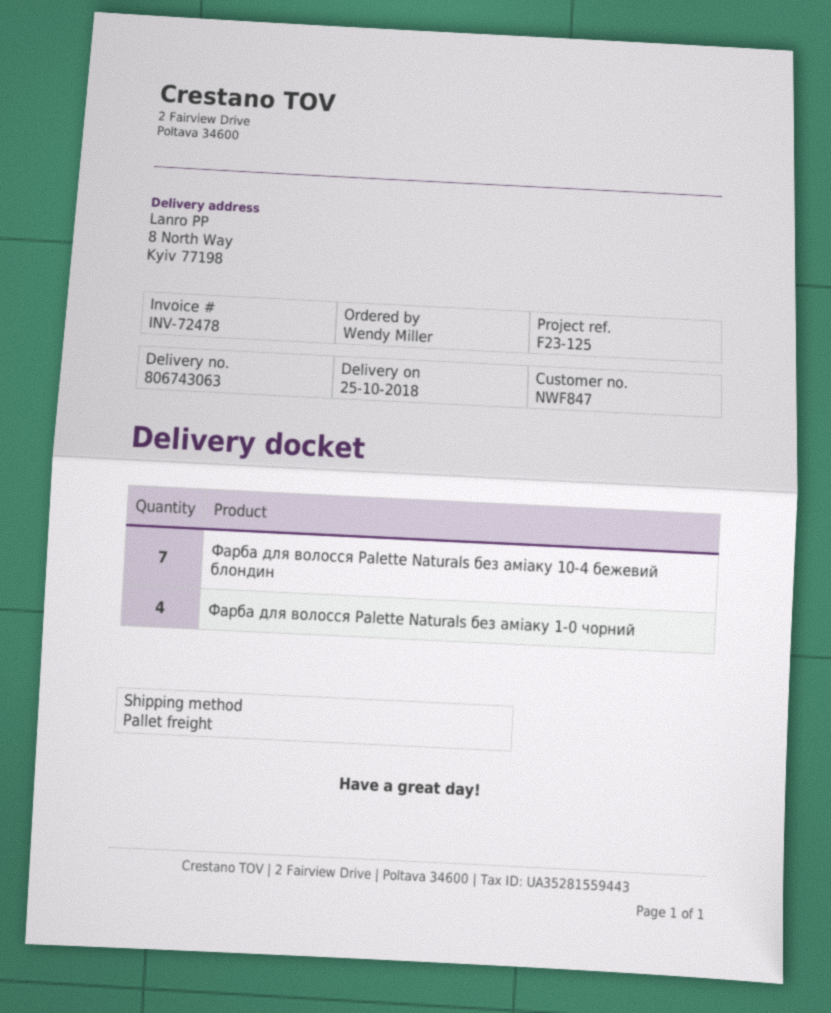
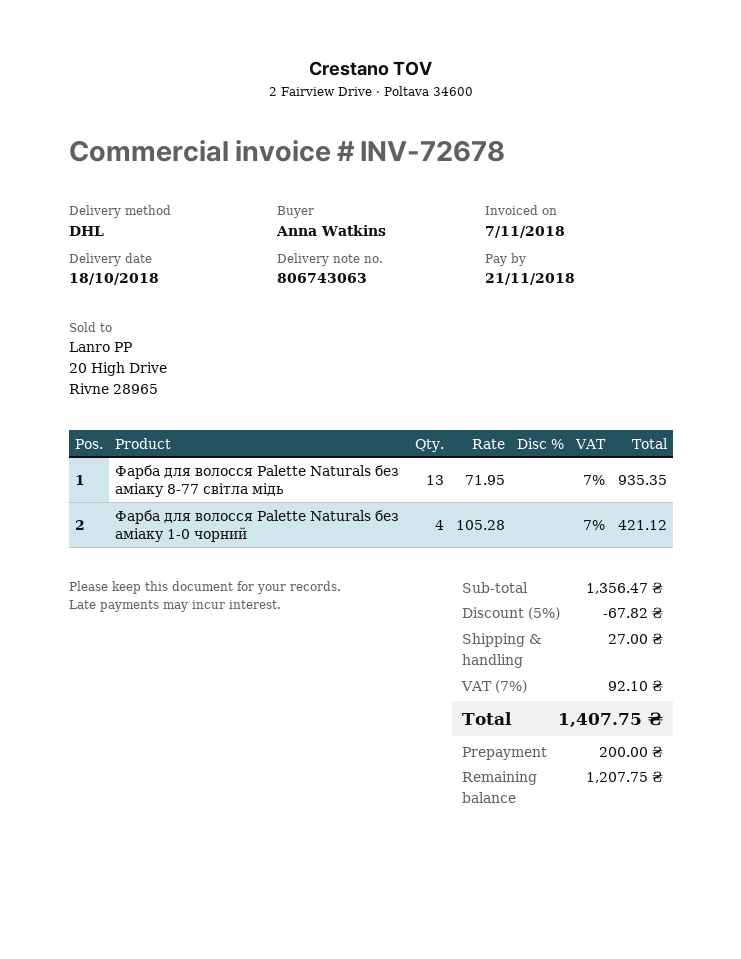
delivery date: 2018-10-25 -> 2018-10-18
invoice number: INV-72478 -> INV-72678
ordered by: Wendy Miller -> Anna Watkins
shipping method: pallet freight -> DHL
Фарба для волосся Palette Naturals без аміаку 10-4 бежевий блондин: 7 -> none
Фарба для волосся Palette Naturals без аміаку 8-77 світла мідь: none -> 13

